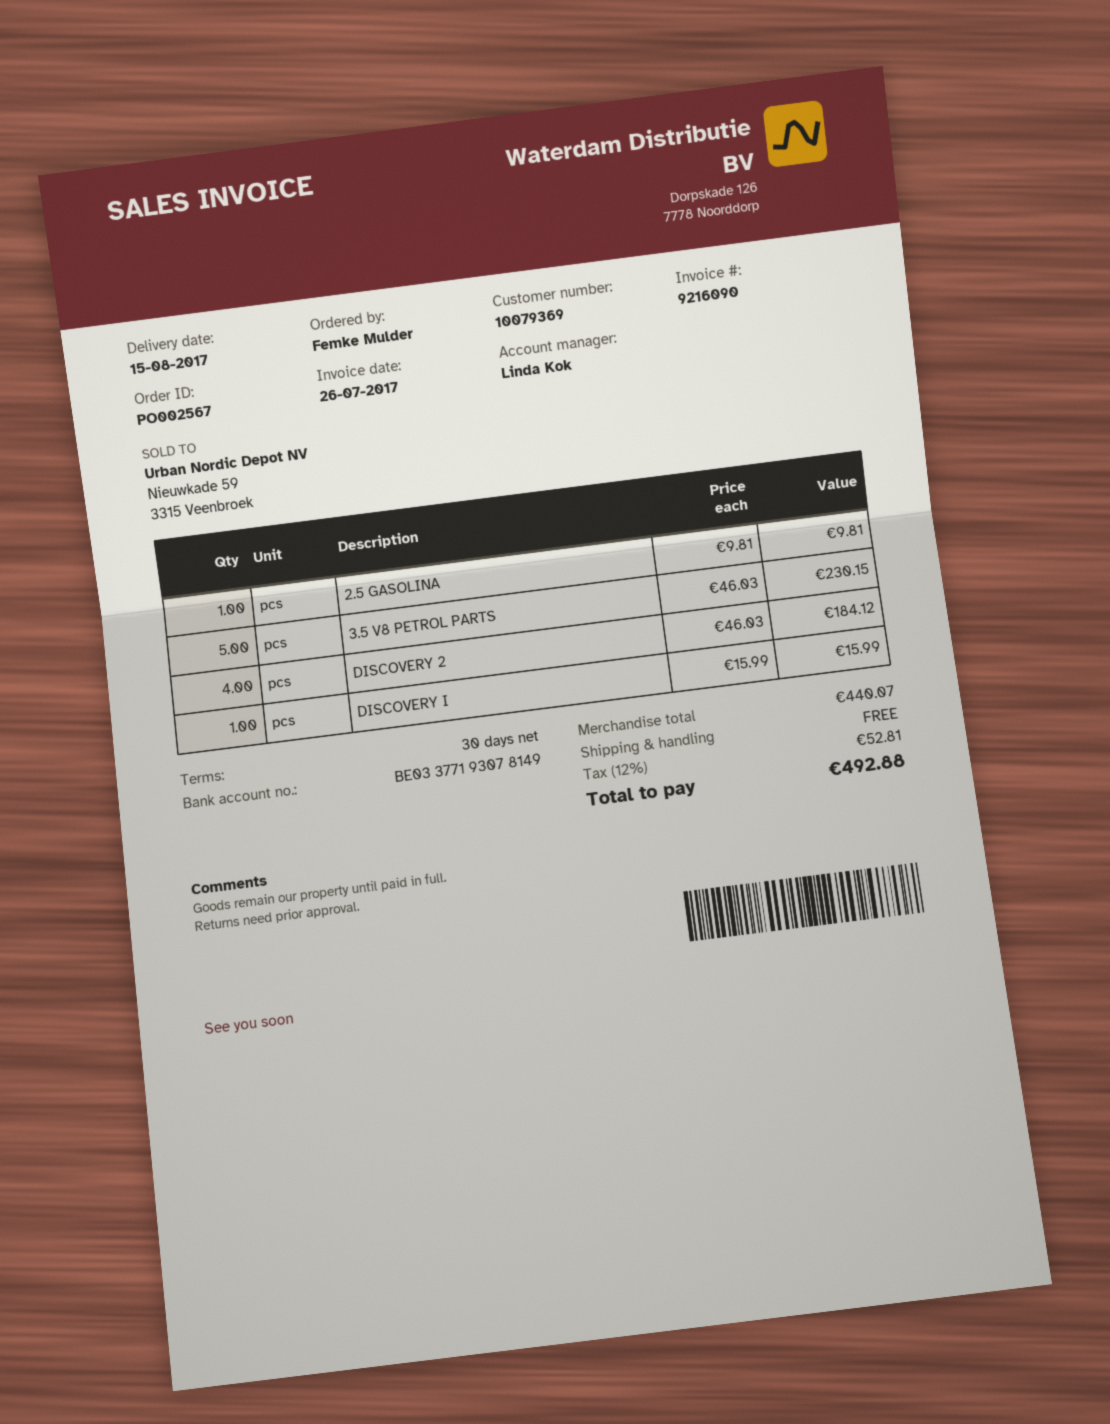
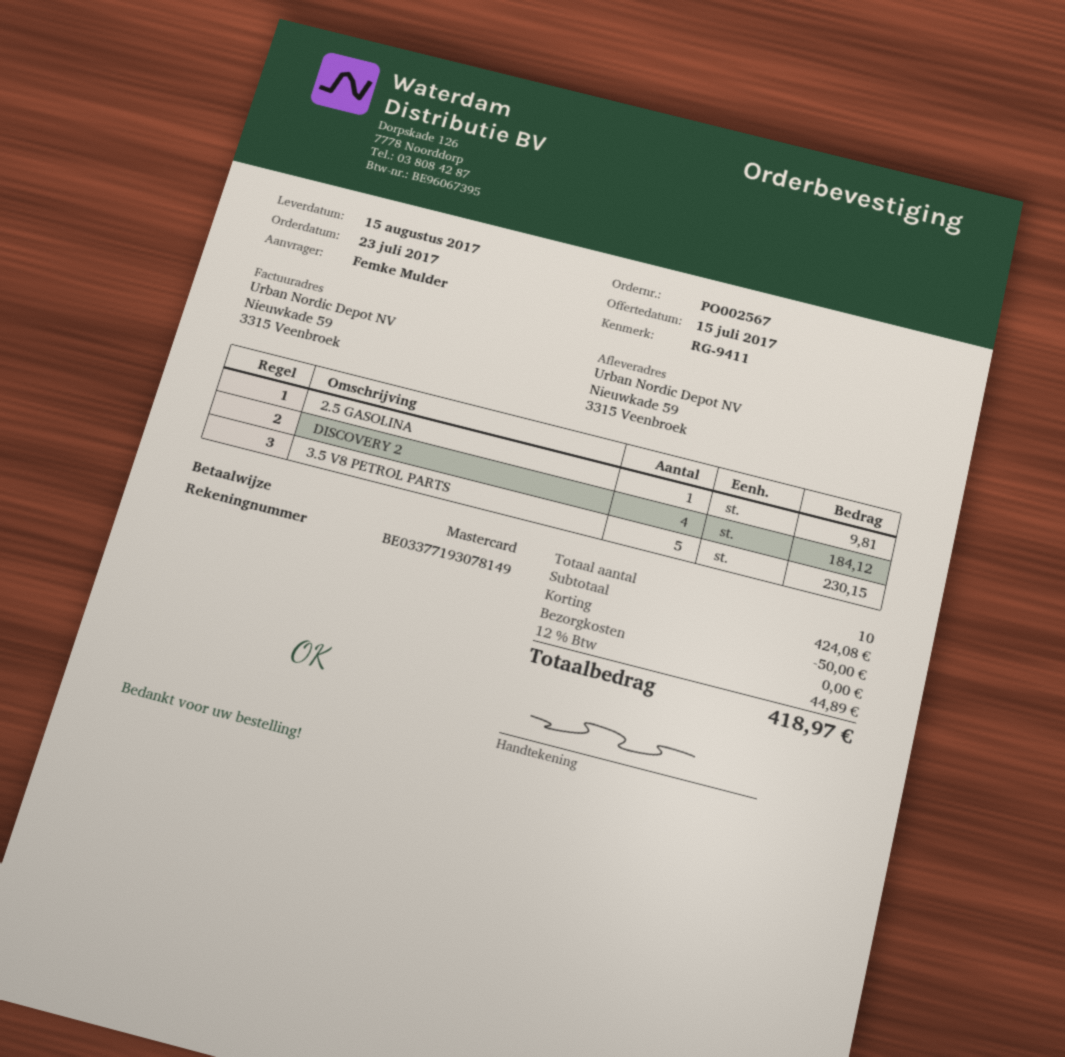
DISCOVERY I: 1 for 15.99 -> none
subtotal: 440.07 -> 424.08
discount: none -> 50.00
tax: 12% = 52.81 -> 12% = 44.89
total: 492.88 -> 418.97

